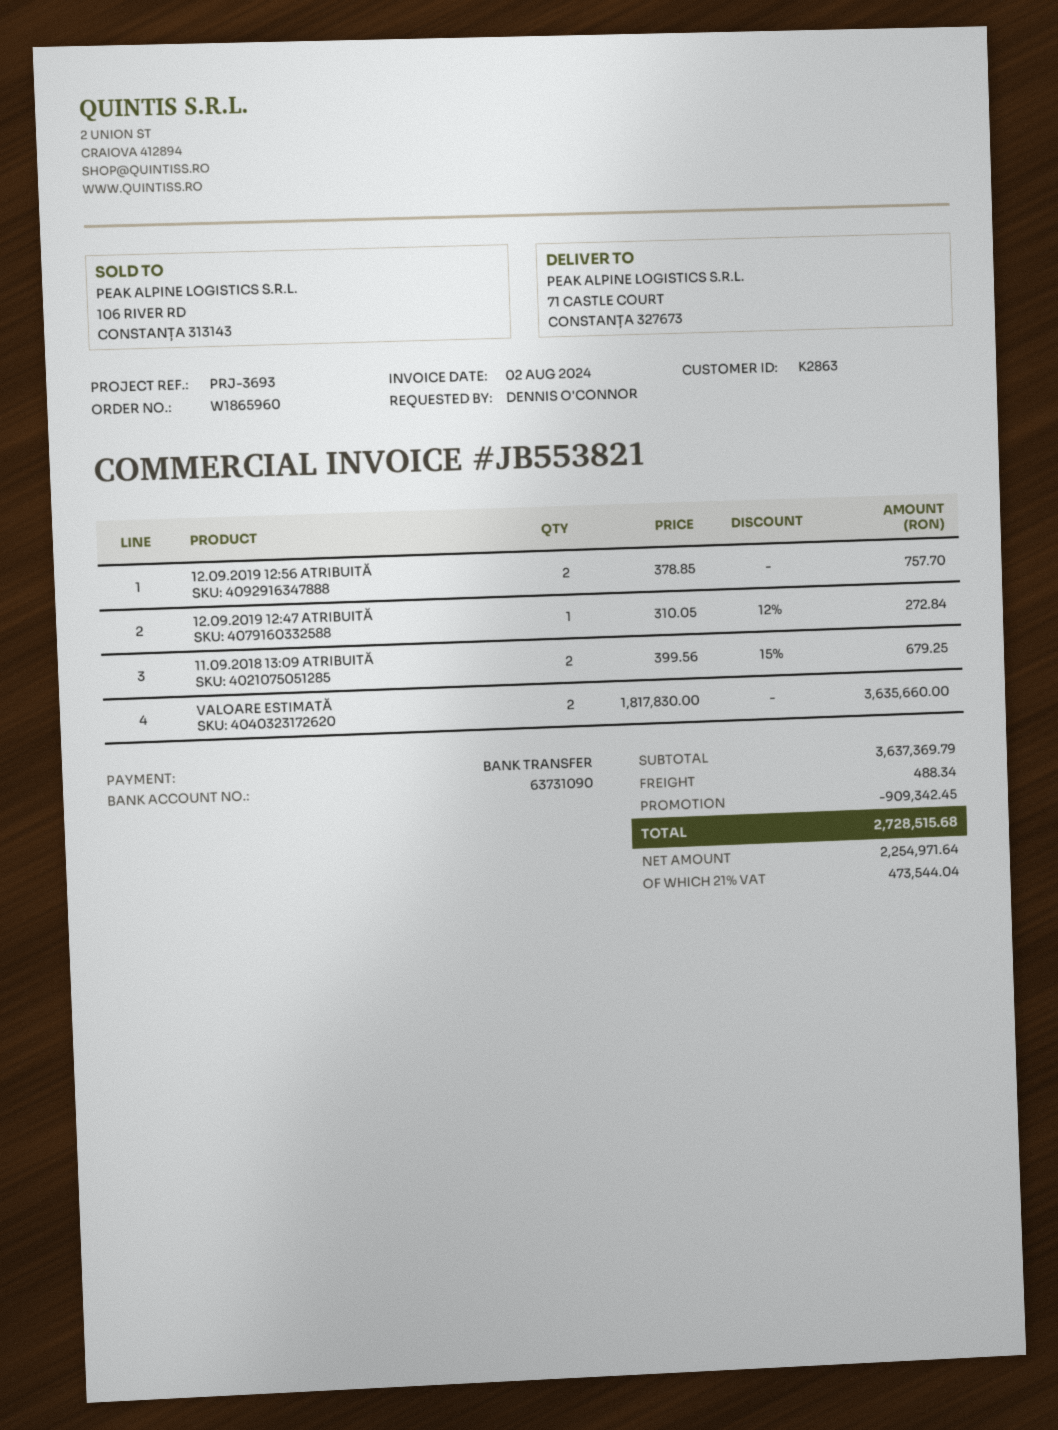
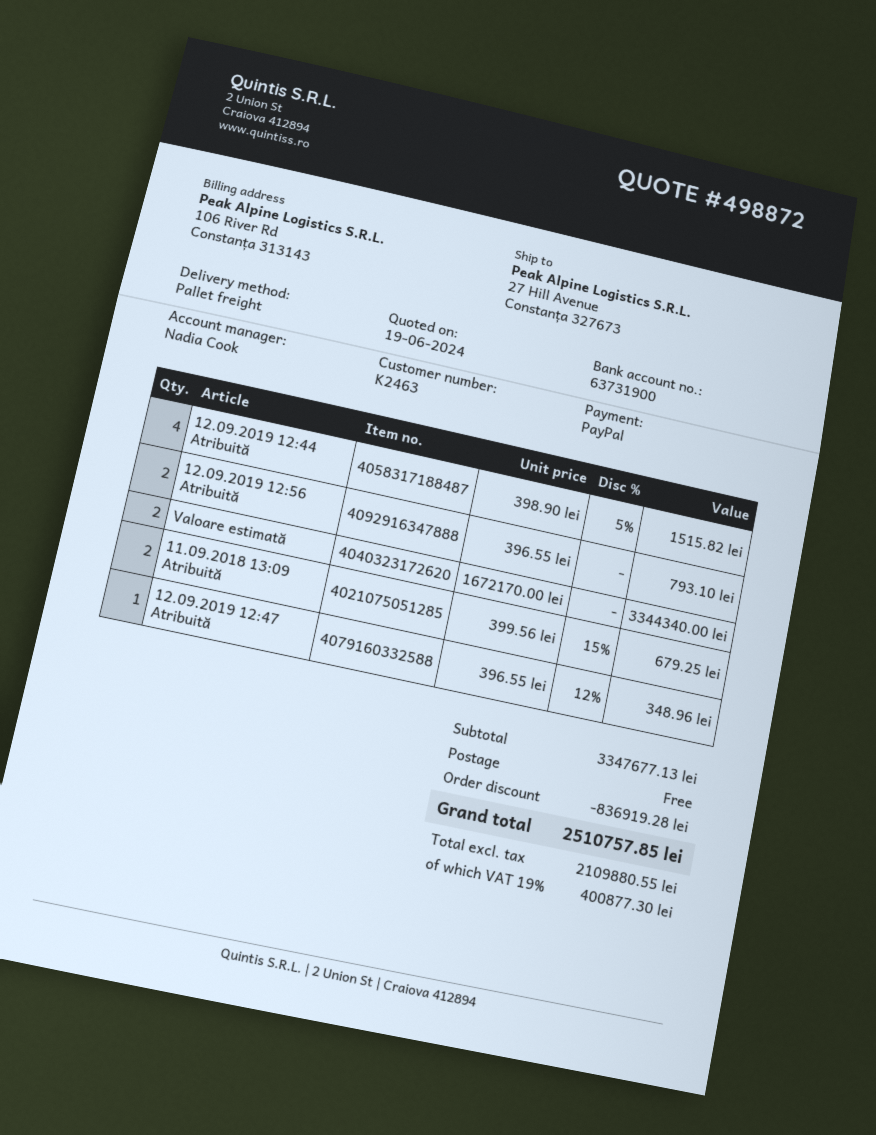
customer number: K2863 -> K2463
payment method: bank transfer -> PayPal
bank account: 63731090 -> 63731900
ship to: 71 CASTLE COURT, CONSTANȚA 327673 -> 27 Hill Avenue, Constanța 327673
12.09.2019 12:56 ATRIBUITĂ: 2 x 378.85 = 757.70 -> 2 x 396.55 = 793.10
12.09.2019 12:47 ATRIBUITĂ: 1 x 310.05 - 12% = 272.84 -> 1 x 396.55 - 12% = 348.96
VALOARE ESTIMATĂ: 2 x 1817830.00 = 3635660.00 -> 2 x 1672170.00 = 3344340.00
12.09.2019 12:44 Atribuită: none -> 4 x 398.90 - 5% = 1515.82
subtotal: 3637369.79 -> 3347677.13
discount: 909342.45 -> 836919.28
shipping: 488.34 -> 0.00
net: 2254971.64 -> 2109880.55
tax: 21% = 473544.04 -> 19% = 400877.30
total: 2728515.68 -> 2510757.85

